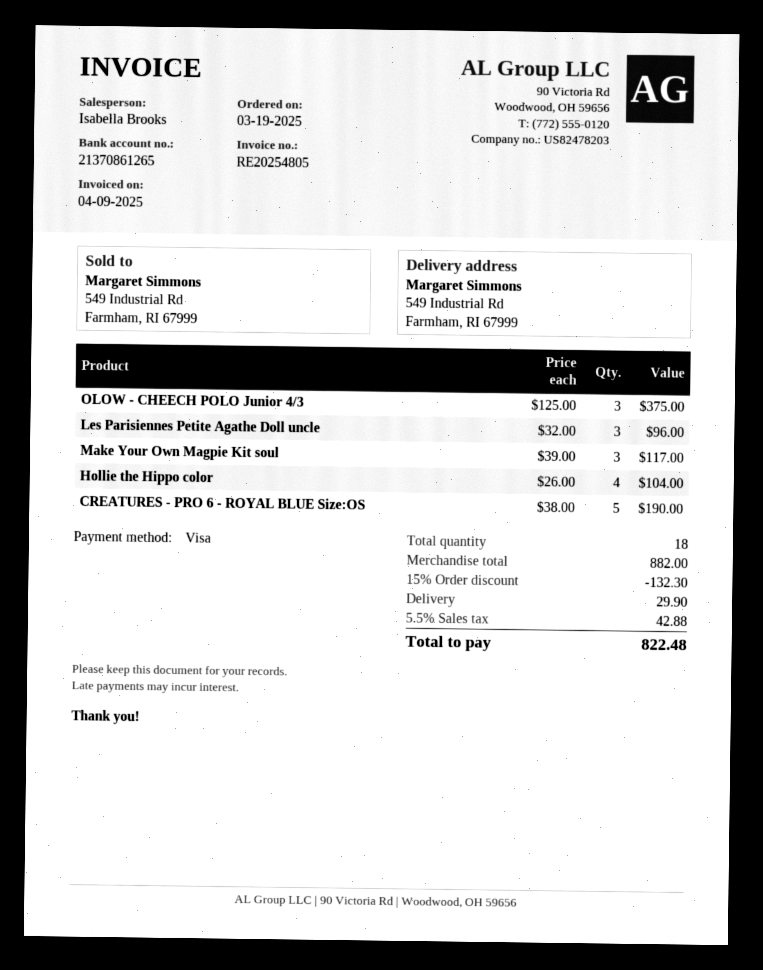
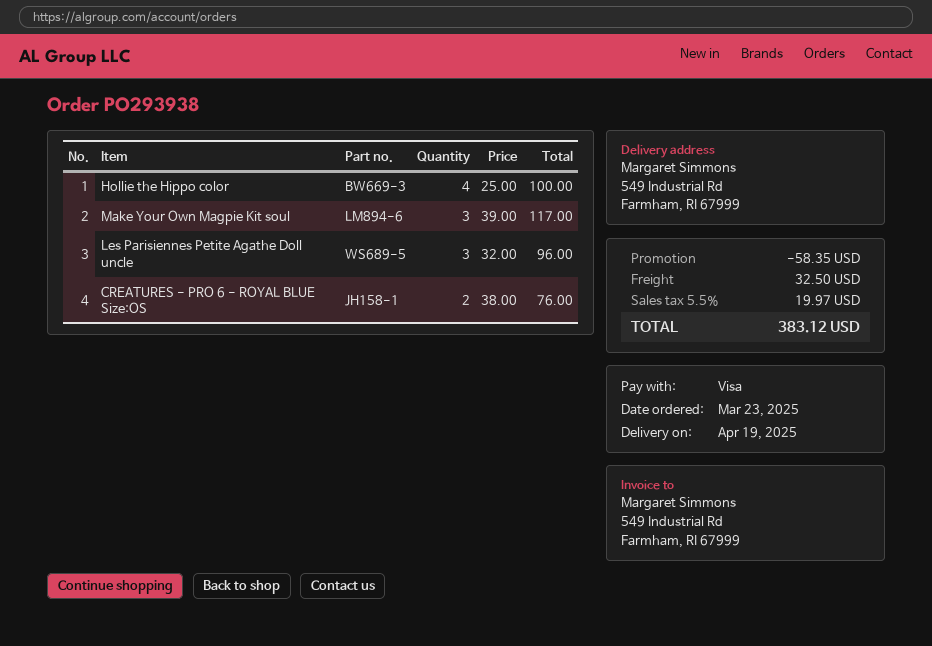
order date: 2025-03-19 -> 2025-03-23
OLOW - CHEECH POLO Junior 4/3: 3 x 125.00 = 375.00 -> none
Hollie the Hippo color: 4 x 26.00 = 104.00 -> 4 x 25.00 = 100.00
CREATURES - PRO 6 - ROYAL BLUE Size:OS: 5 x 38.00 = 190.00 -> 2 x 38.00 = 76.00
discount: 132.30 -> 58.35
shipping: 29.90 -> 32.50
tax: 5.5% = 42.88 -> 5.5% = 19.97
total: 822.48 -> 383.12

